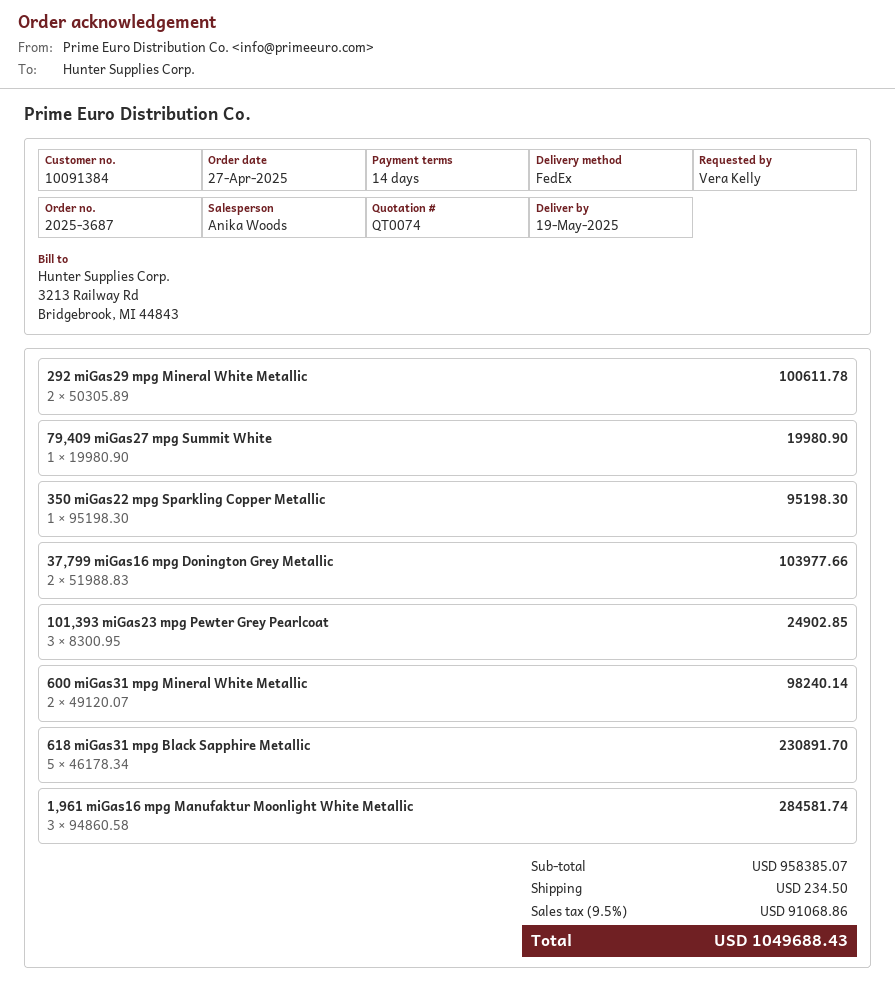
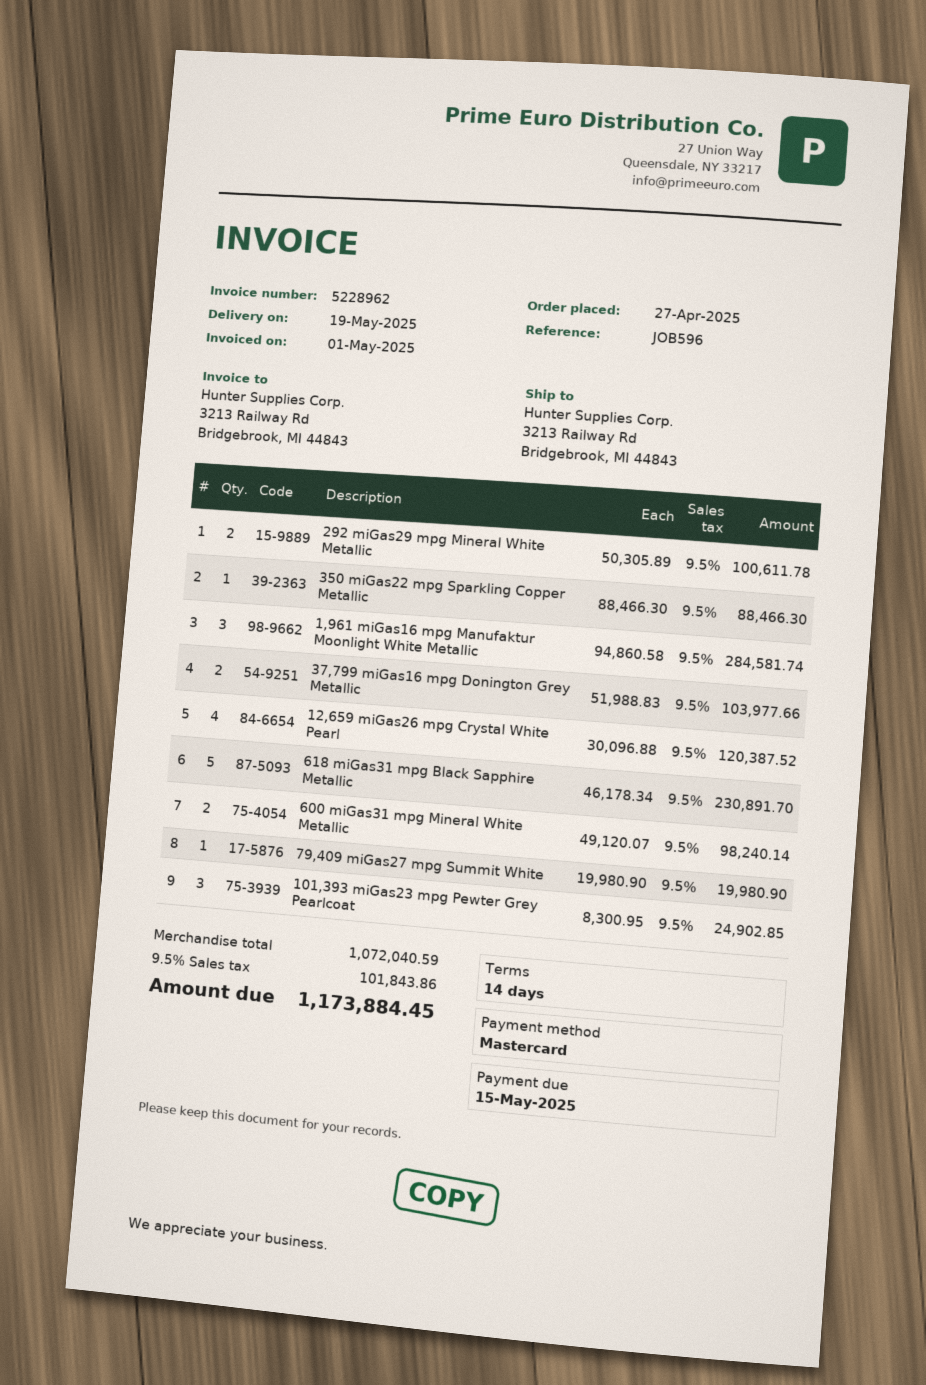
350 miGas22 mpg Sparkling Copper Metallic: 1 x 95198.30 = 95198.30 -> 1 x 88466.30 = 88466.30
12,659 miGas26 mpg Crystal White Pearl: none -> 4 x 30096.88 = 120387.52
subtotal: 958385.07 -> 1072040.59
shipping: 234.50 -> none
tax: 9.5% = 91068.86 -> 9.5% = 101843.86
total: 1049688.43 -> 1173884.45

